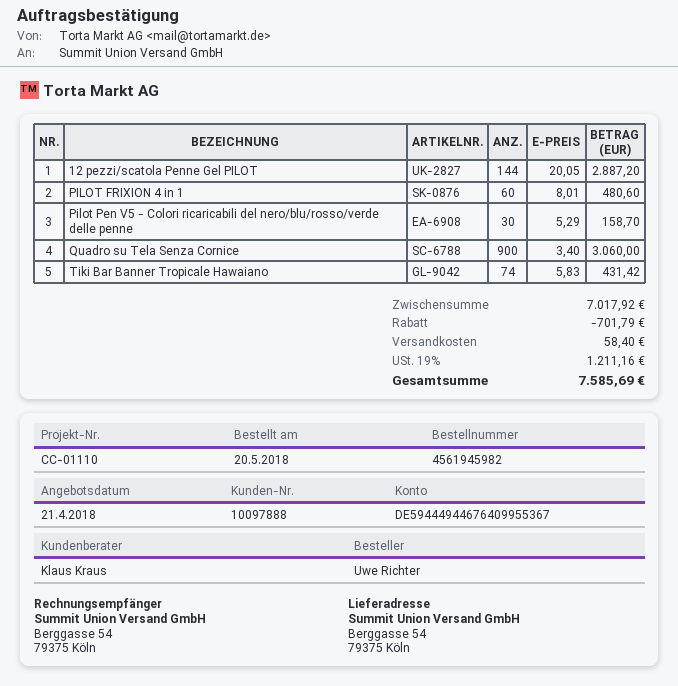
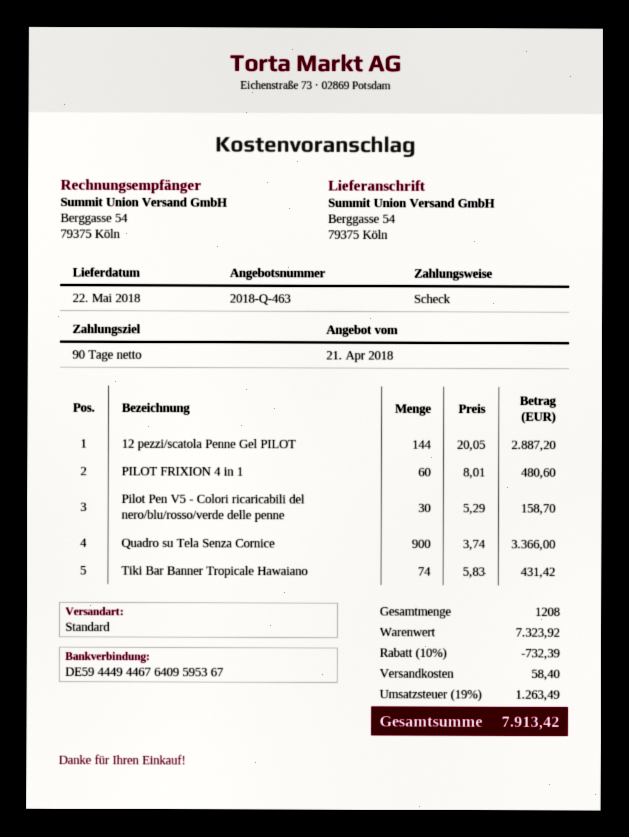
bank account: DE59444944676409955367 -> DE59444944676409595367
Quadro su Tela Senza Cornice: 900 x 3.40 = 3060.00 -> 900 x 3.74 = 3366.00
subtotal: 7017.92 -> 7323.92
discount: 701.79 -> 732.39
tax: 19% = 1211.16 -> 19% = 1263.49
total: 7585.69 -> 7913.42

